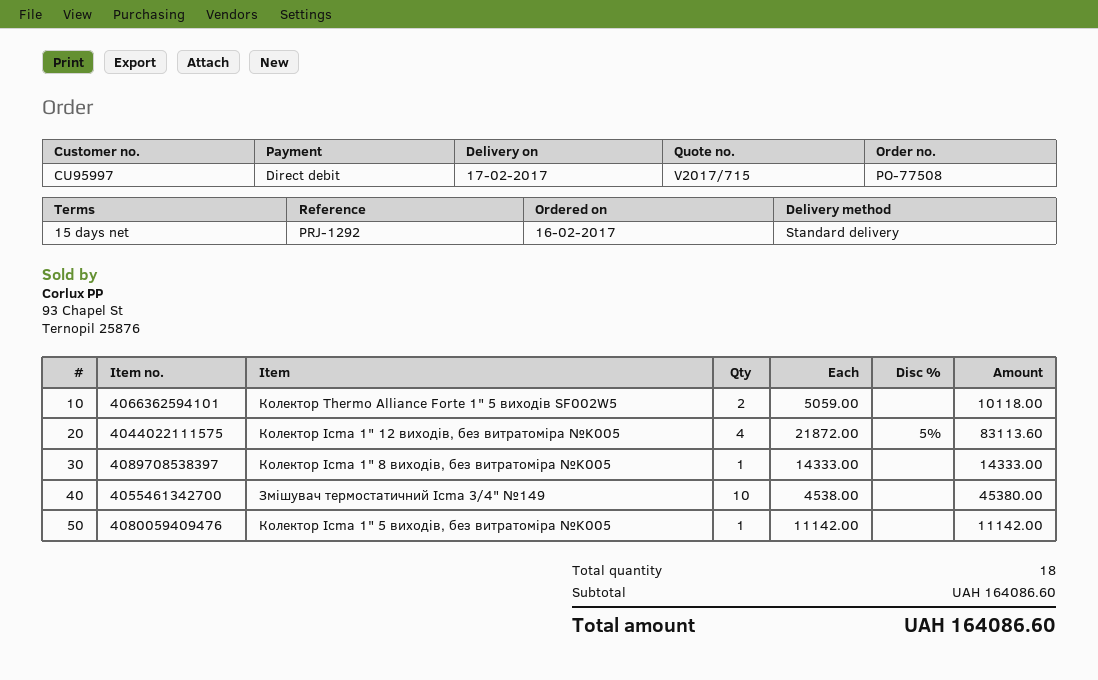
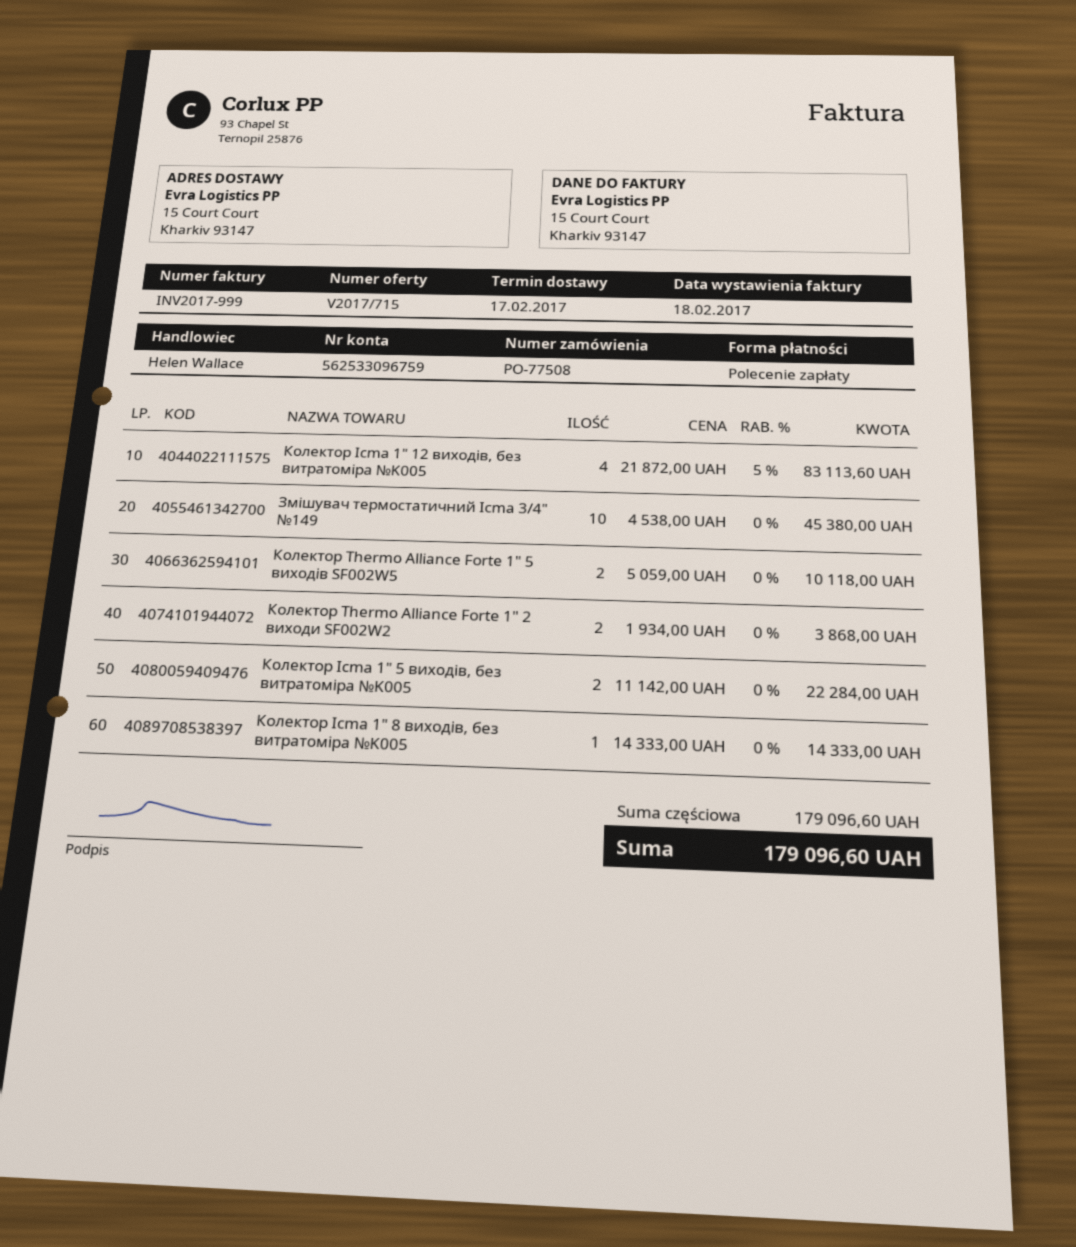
Колектор Icma 1" 5 виходів, без витратоміра №K005: 1 x 11142.00 = 11142.00 -> 2 x 11142.00 = 22284.00
Колектор Thermo Alliance Forte 1" 2 виходи SF002W2: none -> 2 x 1934.00 = 3868.00
subtotal: 164086.60 -> 179096.60
total: 164086.60 -> 179096.60

